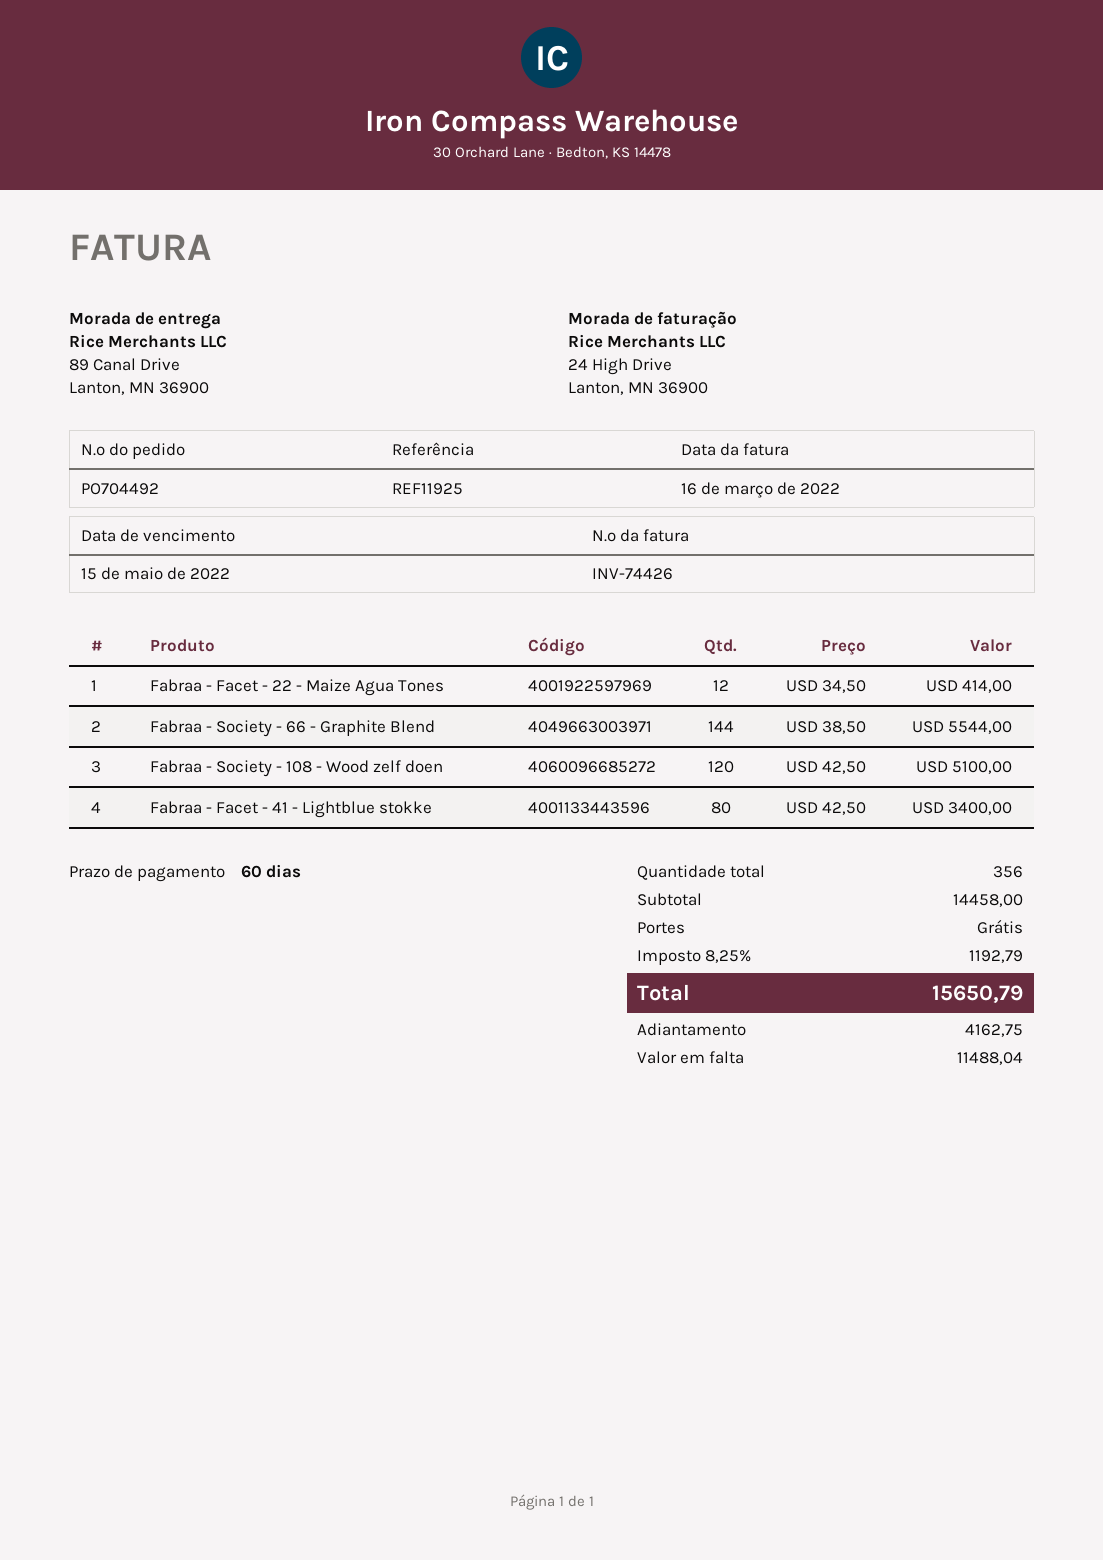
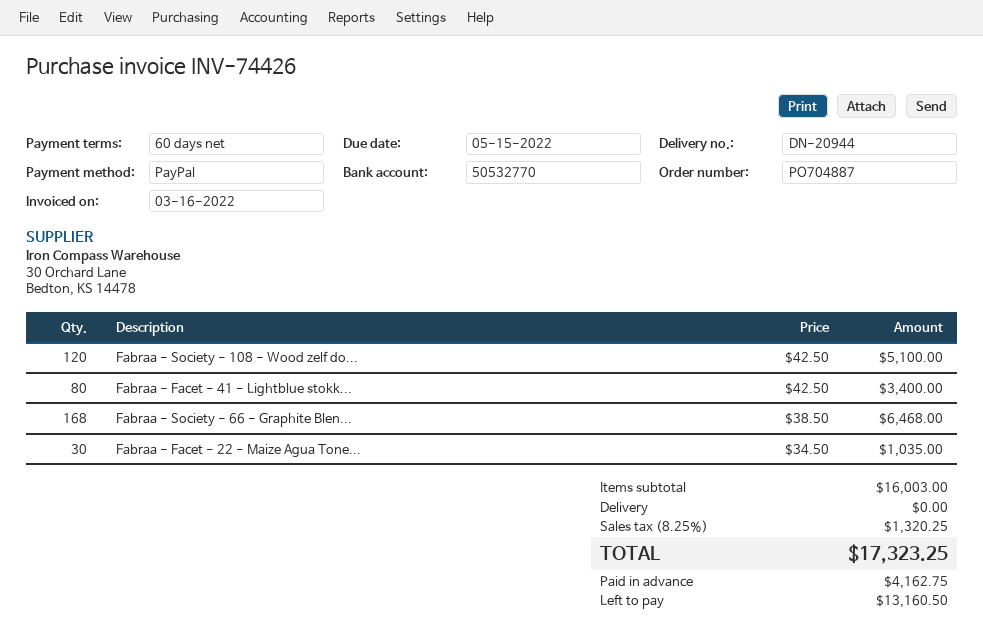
order number: PO704492 -> PO704887
Fabraa - Facet - 22 - Maize Agua Tones: 12 x 34.50 = 414.00 -> 30 x 34.50 = 1035.00
Fabraa - Society - 66 - Graphite Blend: 144 x 38.50 = 5544.00 -> 168 x 38.50 = 6468.00
subtotal: 14458.00 -> 16003.00
tax: 8.25% = 1192.79 -> 8.25% = 1320.25
total: 15650.79 -> 17323.25
balance: 11488.04 -> 13160.50

